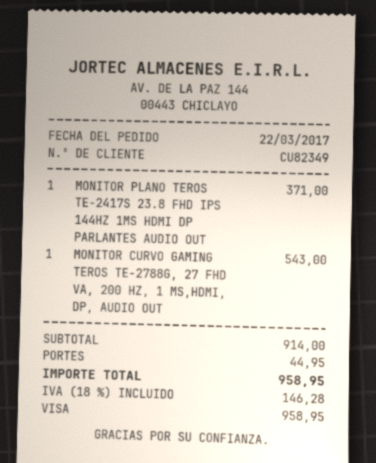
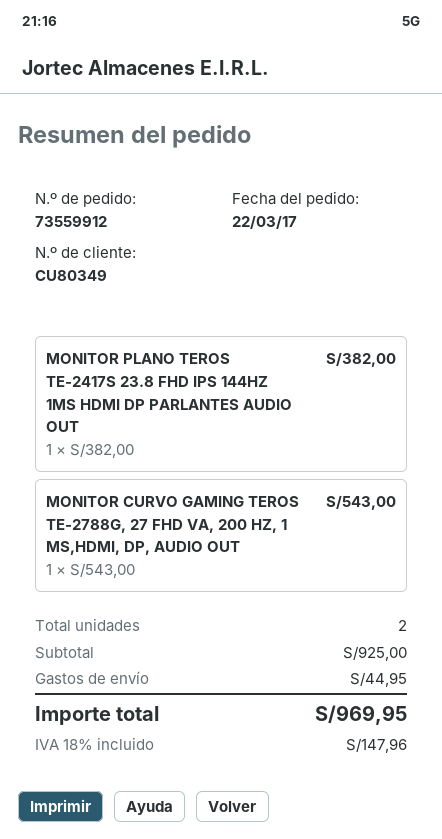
customer number: CU82349 -> CU80349
MONITOR PLANO TEROS TE-2417S 23.8 FHD IPS 144HZ 1MS HDMI DP PARLANTES AUDIO OUT: 1 for 371.00 -> 1 for 382.00
subtotal: 914.00 -> 925.00
tax: 18% = 146.28 -> 18% = 147.96
total: 958.95 -> 969.95

